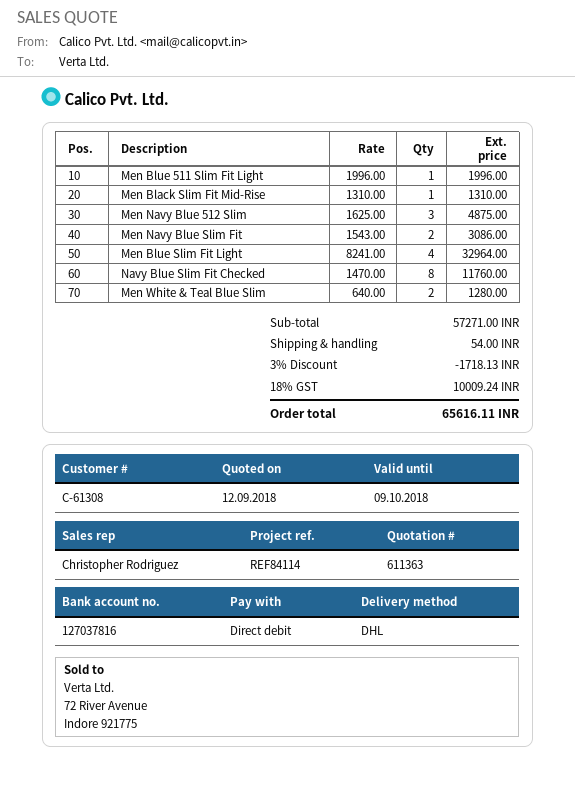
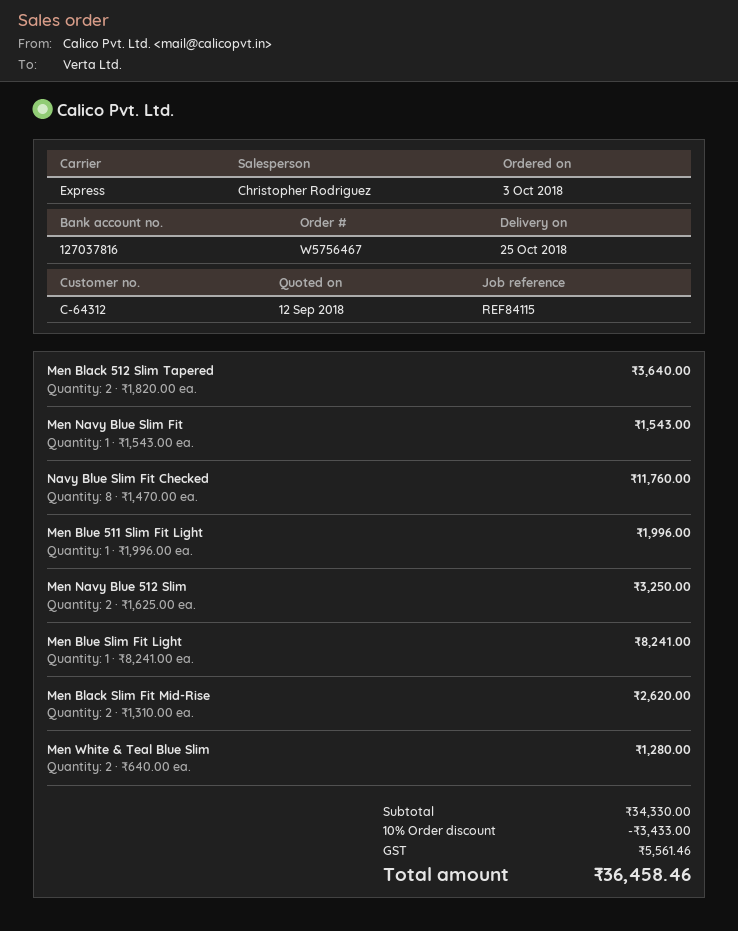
customer number: C-61308 -> C-64312
reference: REF84114 -> REF84115
shipping method: DHL -> express
Men Black Slim Fit Mid-Rise: 1 x 1310.00 = 1310.00 -> 2 x 1310.00 = 2620.00
Men Navy Blue 512 Slim: 3 x 1625.00 = 4875.00 -> 2 x 1625.00 = 3250.00
Men Navy Blue Slim Fit: 2 x 1543.00 = 3086.00 -> 1 x 1543.00 = 1543.00
Men Blue Slim Fit Light: 4 x 8241.00 = 32964.00 -> 1 x 8241.00 = 8241.00
Men Black 512 Slim Tapered: none -> 2 x 1820.00 = 3640.00
subtotal: 57271.00 -> 34330.00
discount: 3% = 1718.13 -> 10% = 3433.00
shipping: 54.00 -> none
tax: 10009.24 -> 5561.46
total: 65616.11 -> 36458.46

